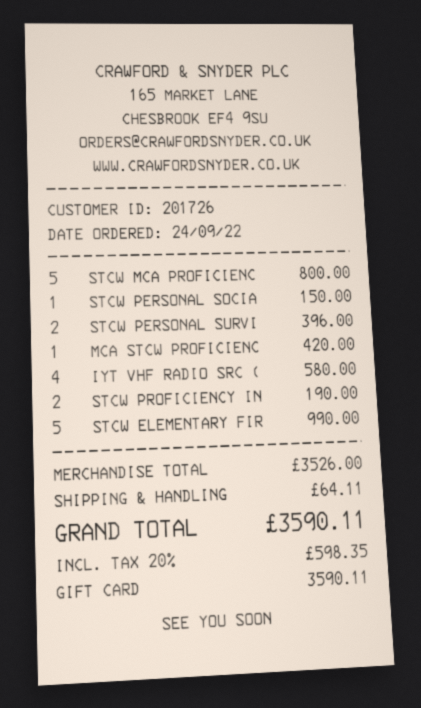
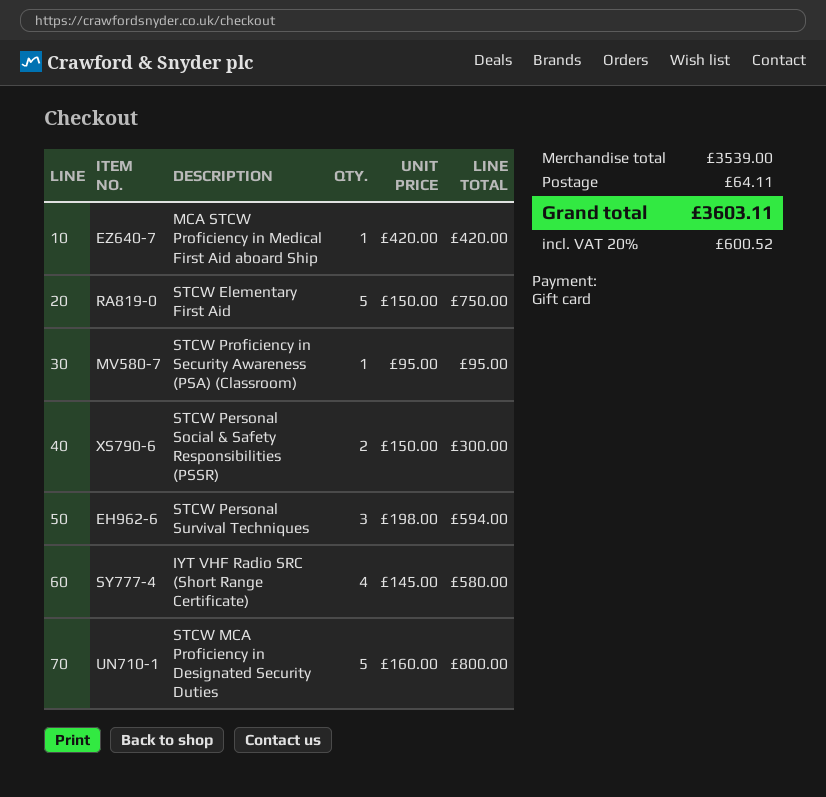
STCW PERSONAL SOCIA: 1 for 150.00 -> 2 for 300.00
STCW PERSONAL SURVI: 2 for 396.00 -> 3 for 594.00
STCW PROFICIENCY IN: 2 for 190.00 -> 1 for 95.00
STCW ELEMENTARY FIR: 5 for 990.00 -> 5 for 750.00
subtotal: 3526.00 -> 3539.00
tax: 20% = 598.35 -> 20% = 600.52
total: 3590.11 -> 3603.11

